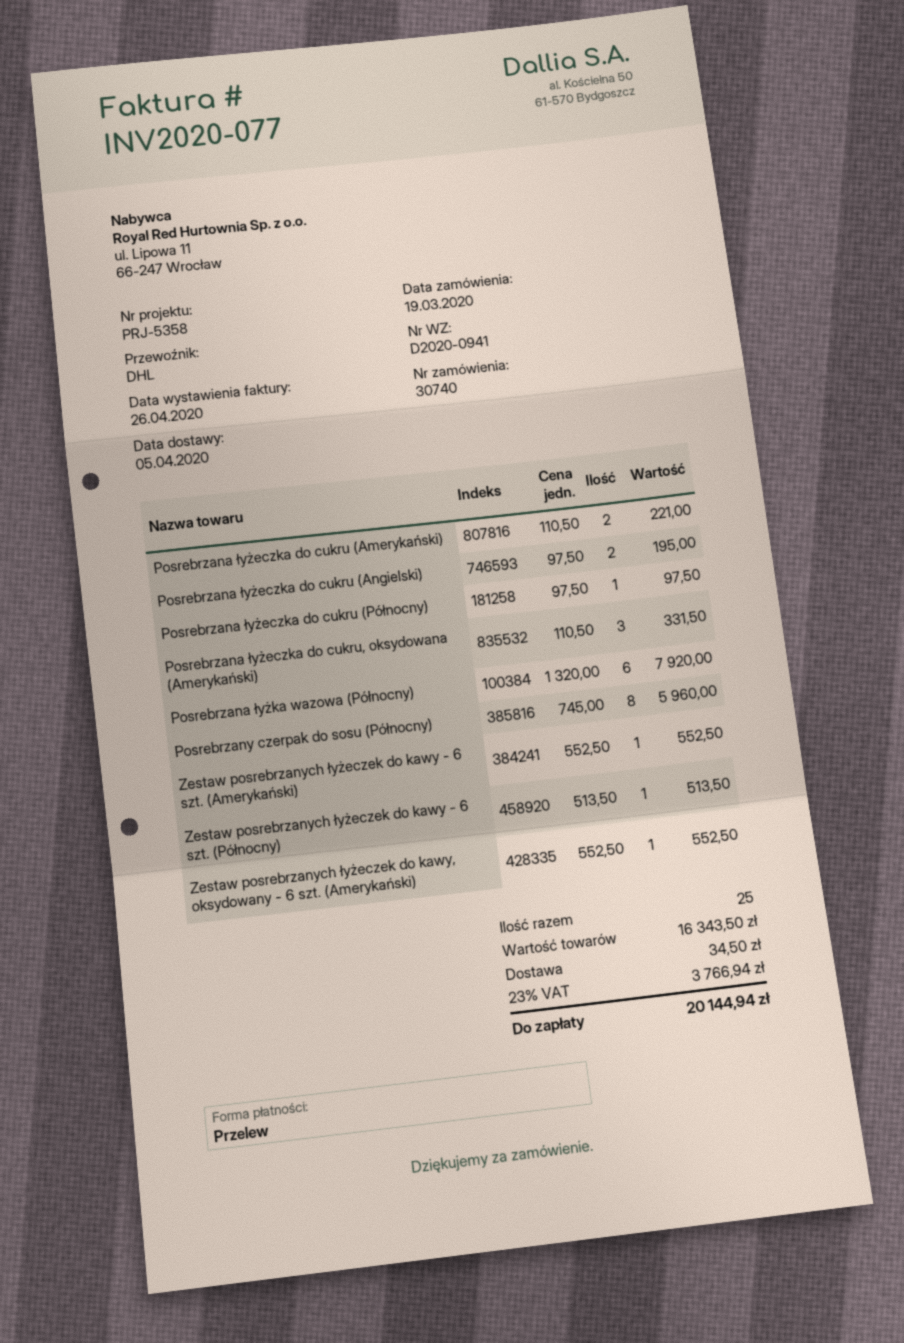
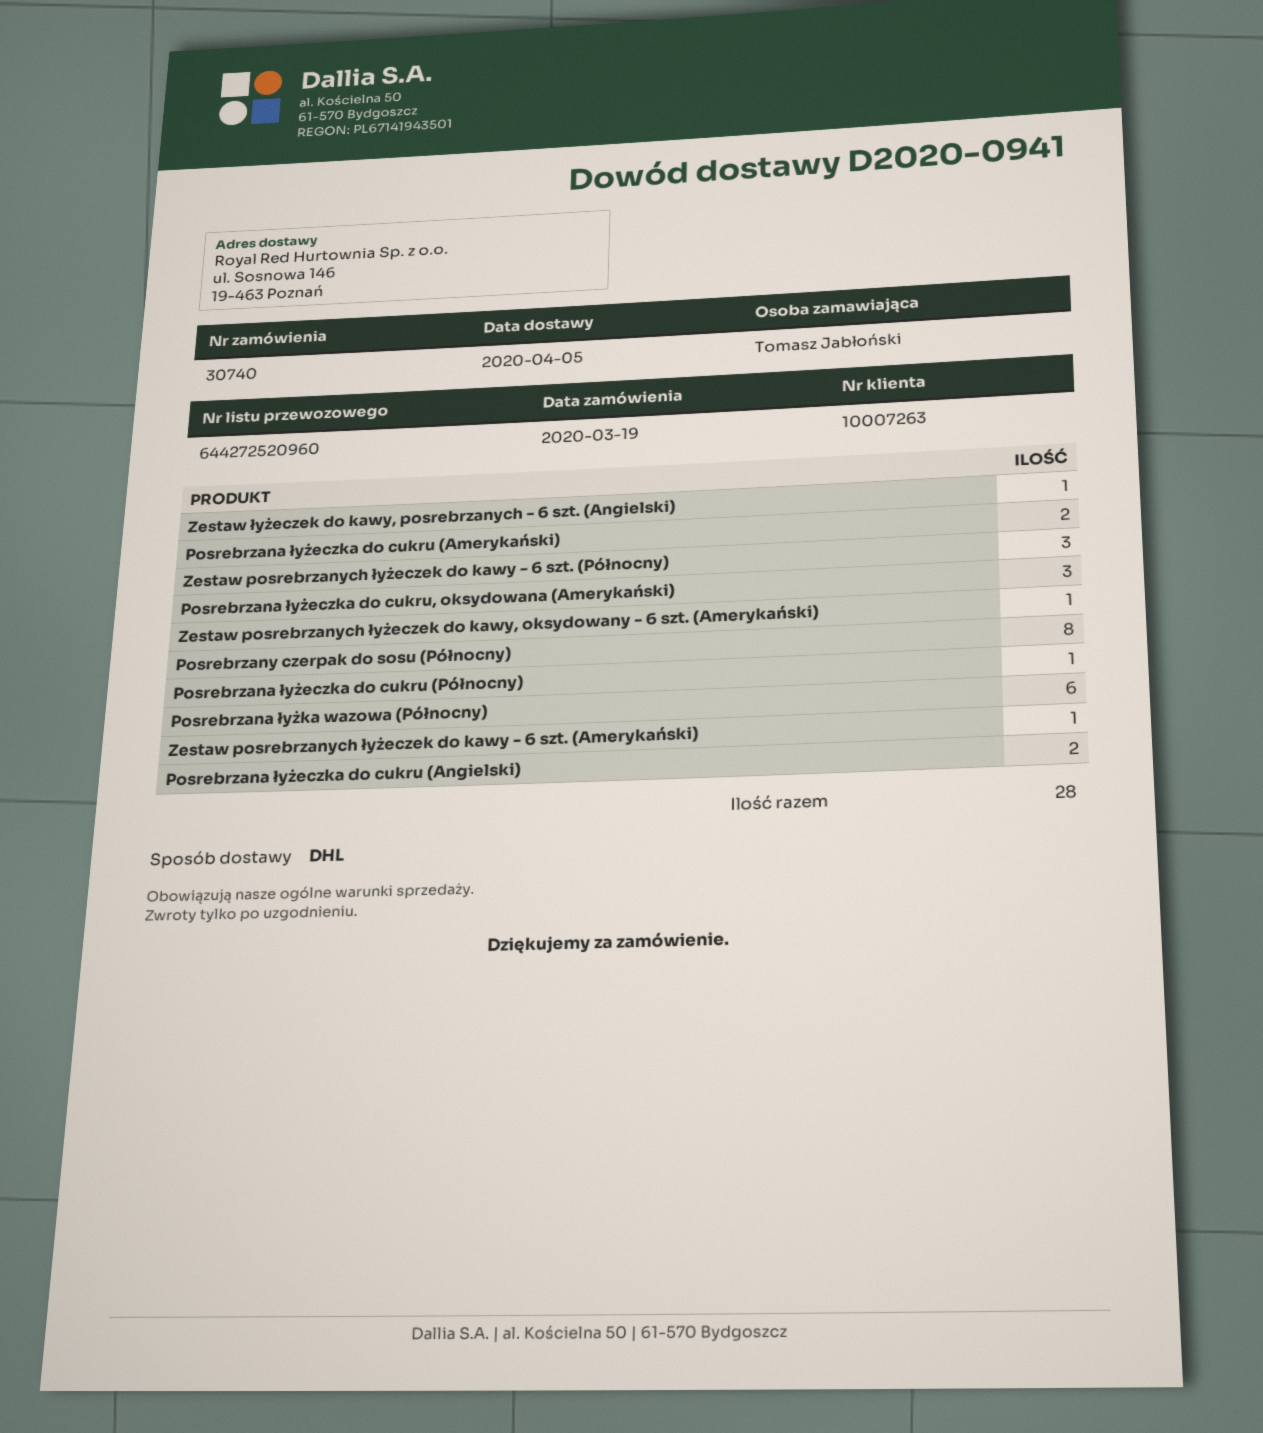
Zestaw posrebrzanych łyżeczek do kawy - 6 szt. (Północny): 1 -> 3
Zestaw łyżeczek do kawy, posrebrzanych - 6 szt. (Angielski): none -> 1
total quantity: 25 -> 28

